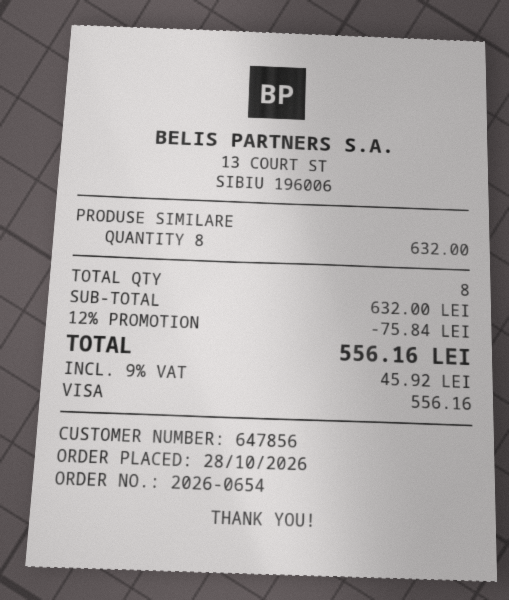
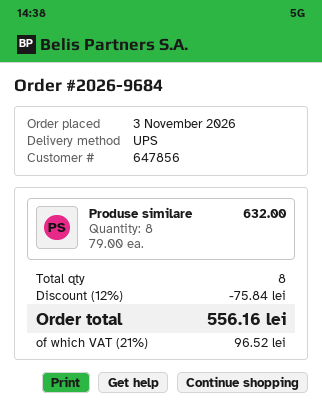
order number: 2026-0654 -> 2026-9684
order date: 2026-10-28 -> 2026-11-03
tax: 9% = 45.92 -> 21% = 96.52

